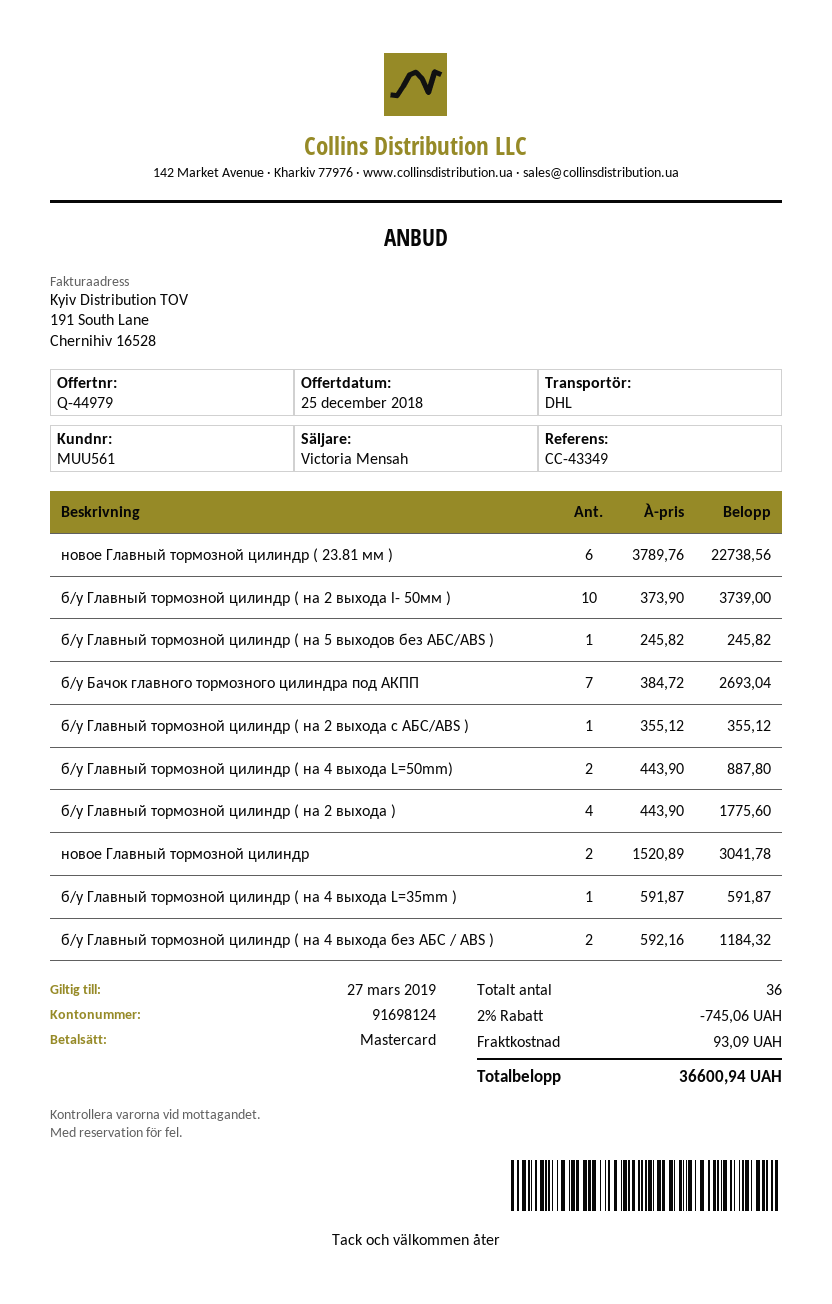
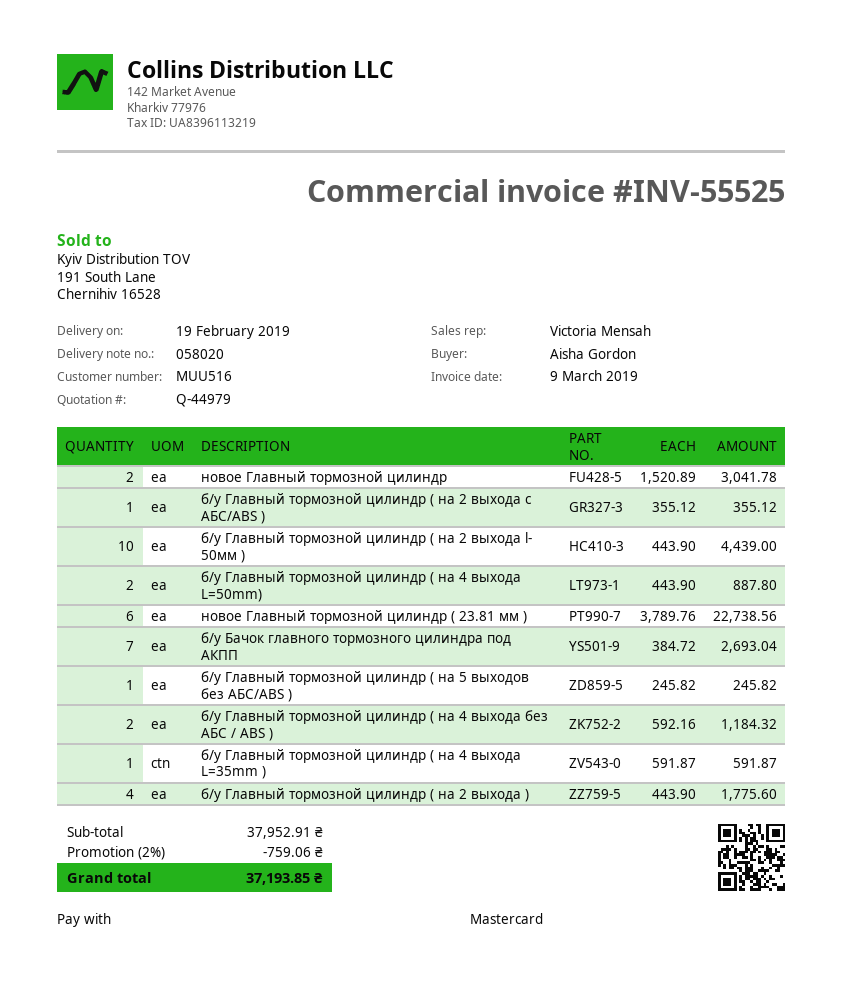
customer number: MUU561 -> MUU516
б/у Главный тормозной цилиндр ( на 2 выхода l- 50мм ): 10 x 373.90 = 3739.00 -> 10 x 443.90 = 4439.00
discount: 2% = 745.06 -> 2% = 759.06
shipping: 93.09 -> none
total: 36600.94 -> 37193.85

